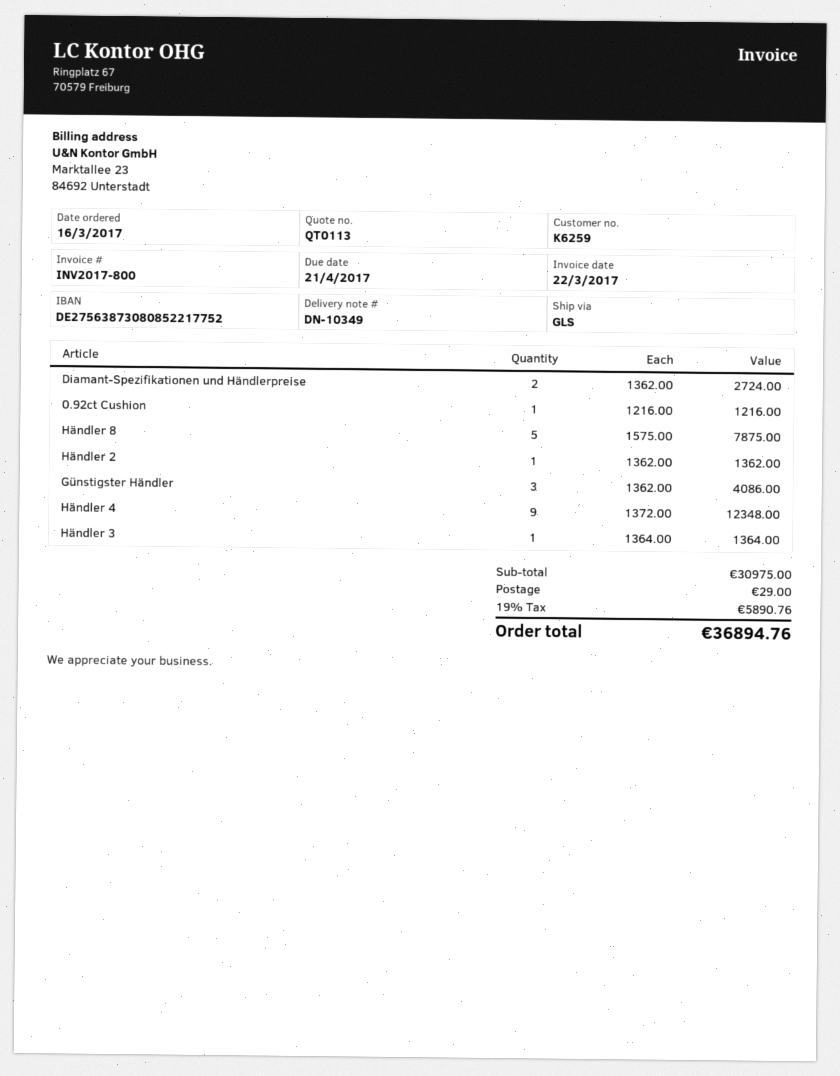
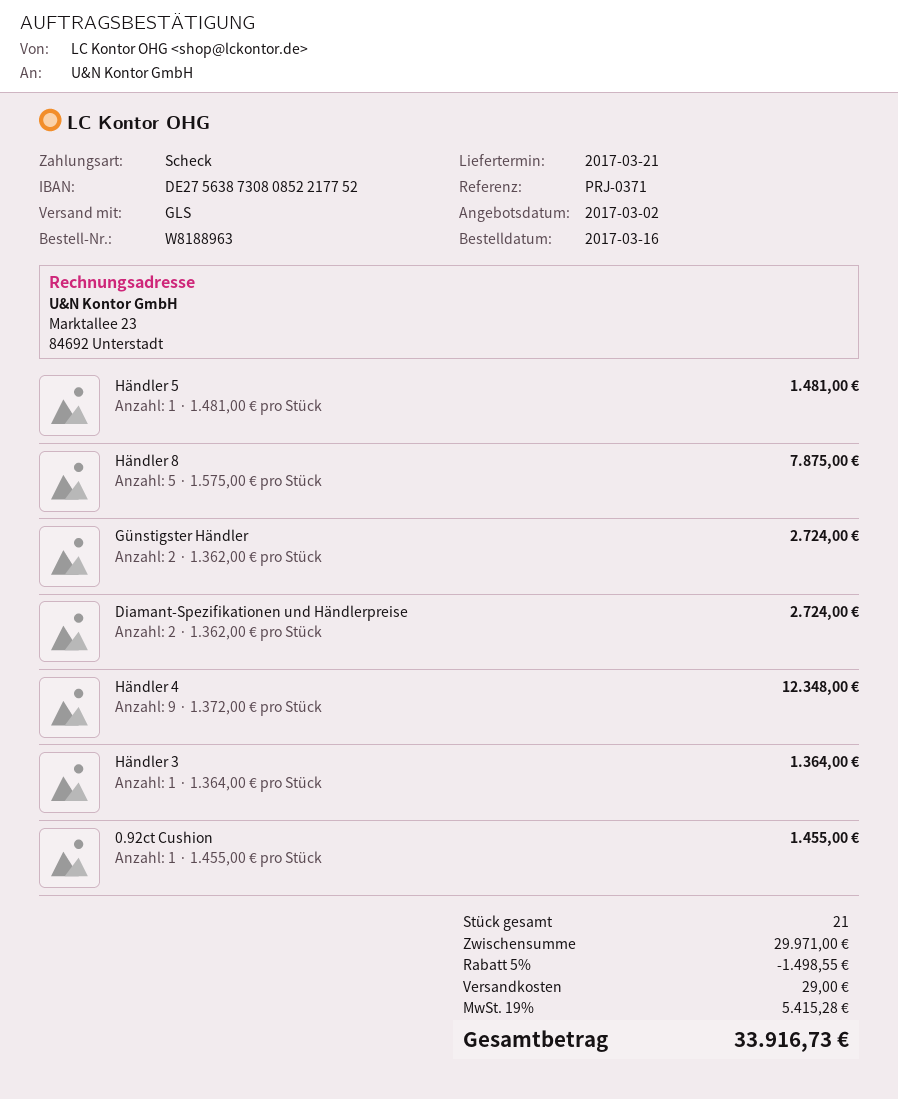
0.92ct Cushion: 1 x 1216.00 = 1216.00 -> 1 x 1455.00 = 1455.00
Händler 2: 1 x 1362.00 = 1362.00 -> none
Günstigster Händler: 3 x 1362.00 = 4086.00 -> 2 x 1362.00 = 2724.00
Händler 5: none -> 1 x 1481.00 = 1481.00
subtotal: 30975.00 -> 29971.00
discount: none -> 5% = 1498.55
tax: 19% = 5890.76 -> 19% = 5415.28
total: 36894.76 -> 33916.73

